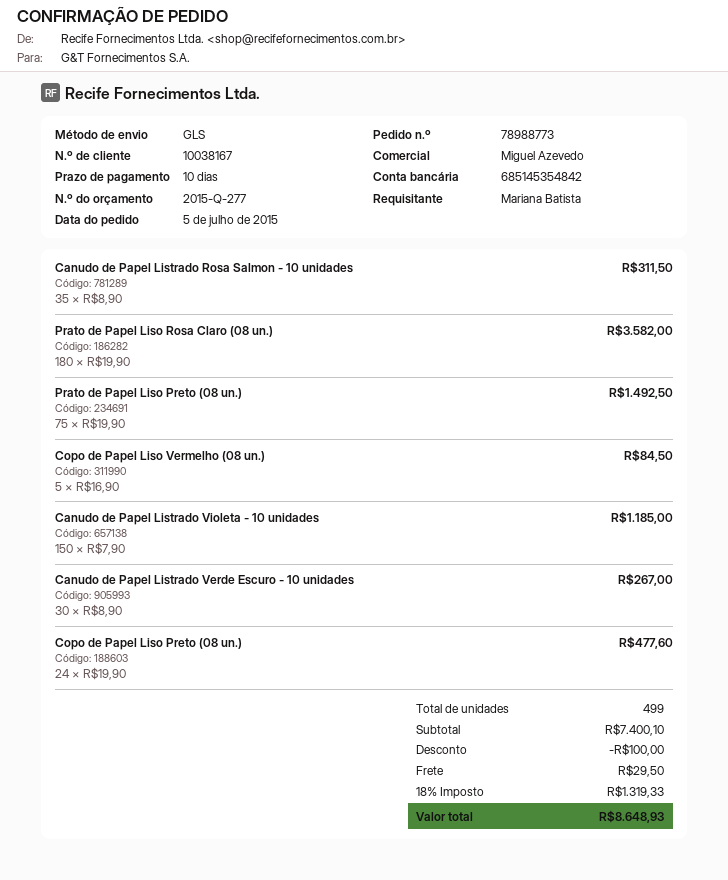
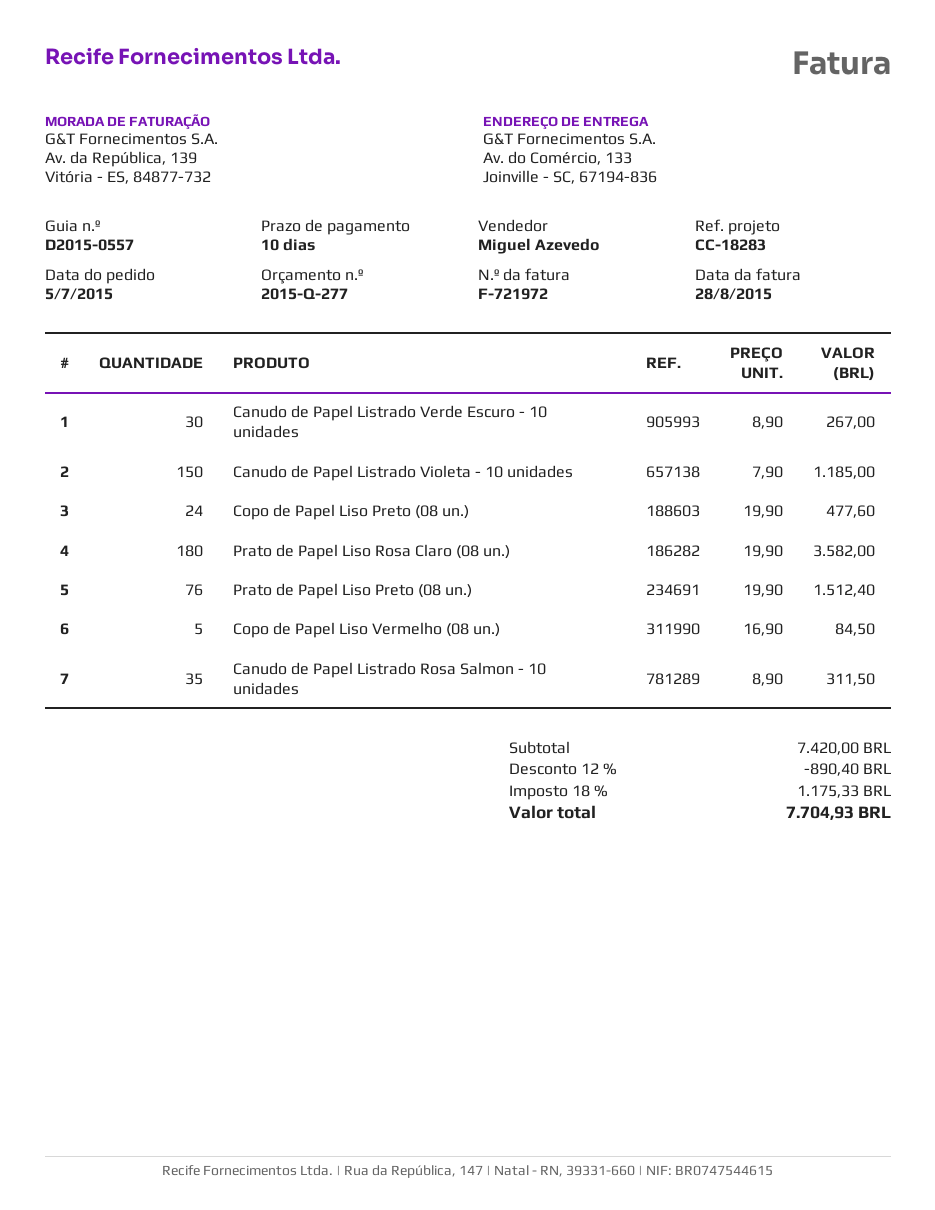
Prato de Papel Liso Preto (08 un.): 75 x 19.90 = 1492.50 -> 76 x 19.90 = 1512.40
subtotal: 7400.10 -> 7420.00
discount: 100.00 -> 890.40
shipping: 29.50 -> none
tax: 18% = 1319.33 -> 18% = 1175.33
total: 8648.93 -> 7704.93

